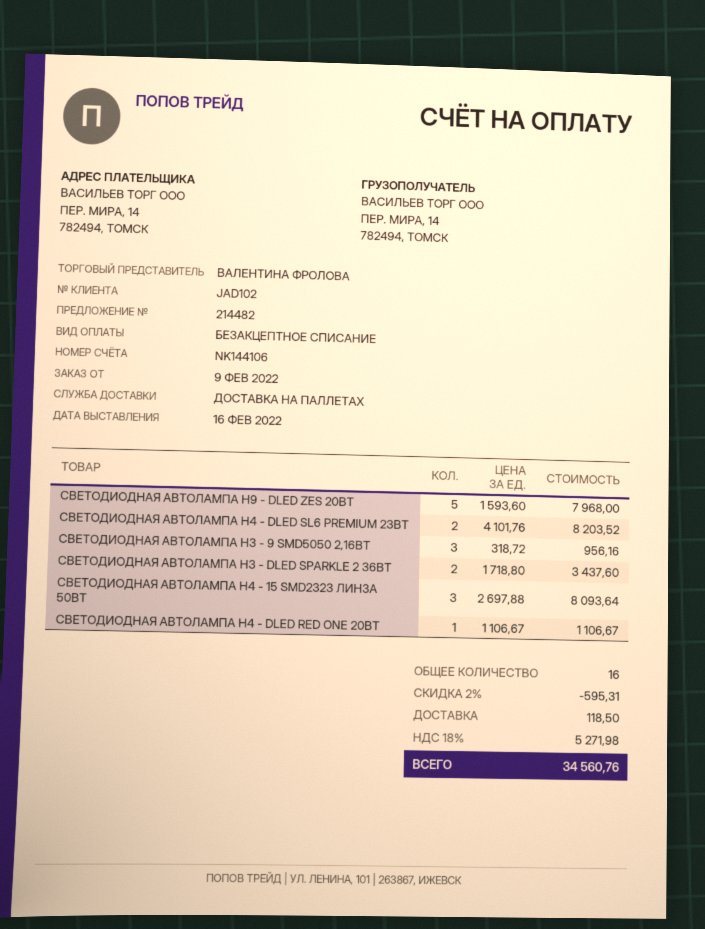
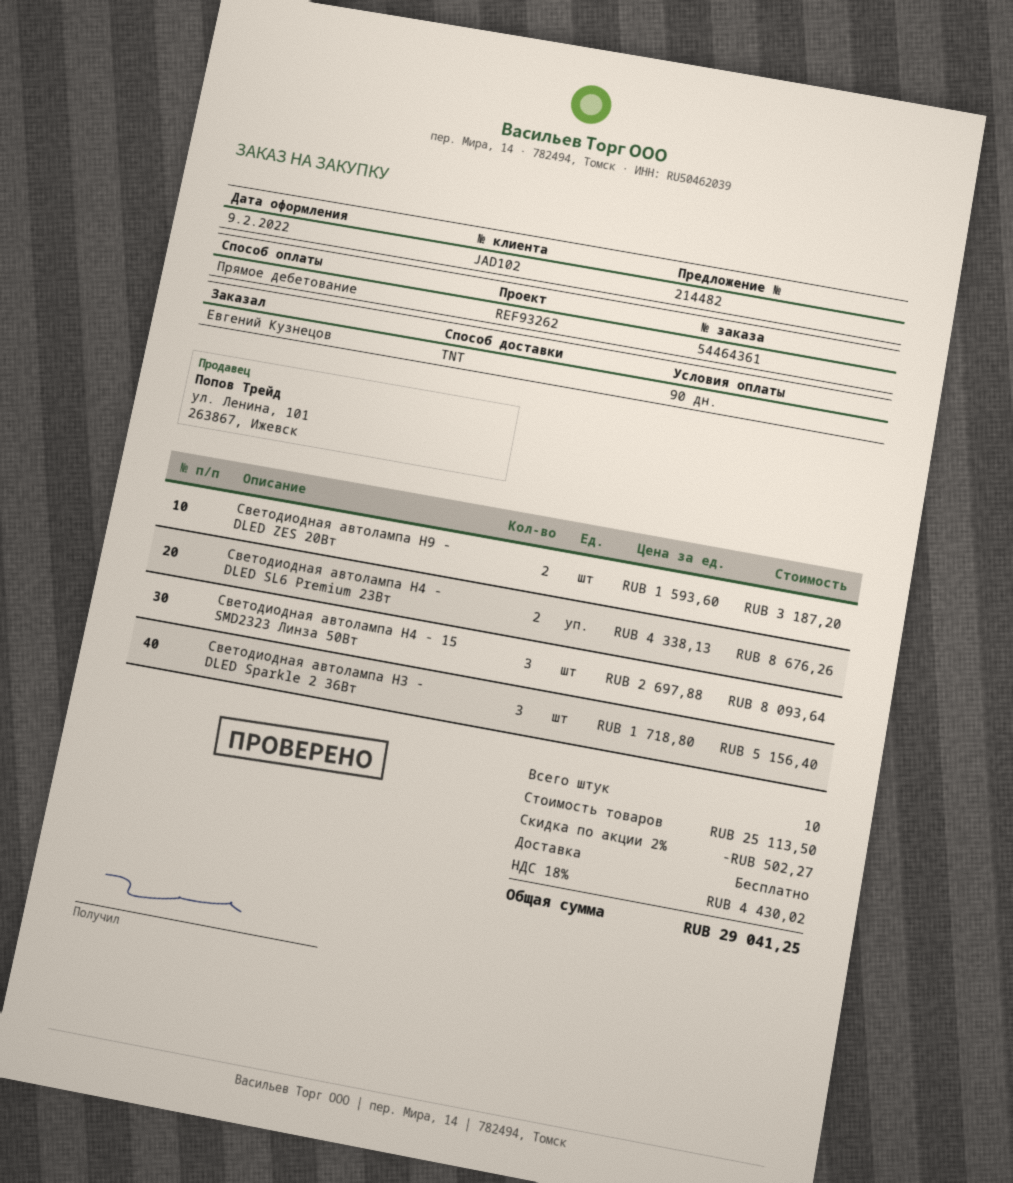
shipping method: pallet freight -> TNT
СВЕТОДИОДНАЯ АВТОЛАМПА Н9 - DLED ZES 20ВТ: 5 x 1593.60 = 7968.00 -> 2 x 1593.60 = 3187.20
СВЕТОДИОДНАЯ АВТОЛАМПА Н4 - DLED SL6 PREMIUM 23ВТ: 2 x 4101.76 = 8203.52 -> 2 x 4338.13 = 8676.26
СВЕТОДИОДНАЯ АВТОЛАМПА Н3 - 9 SMD5050 2,16ВТ: 3 x 318.72 = 956.16 -> none
СВЕТОДИОДНАЯ АВТОЛАМПА Н3 - DLED SPARKLE 2 36ВТ: 2 x 1718.80 = 3437.60 -> 3 x 1718.80 = 5156.40
СВЕТОДИОДНАЯ АВТОЛАМПА Н4 - DLED RED ONE 20ВТ: 1 x 1106.67 = 1106.67 -> none
total quantity: 16 -> 10
discount: 2% = 595.31 -> 2% = 502.27
shipping: 118.50 -> 0.00
tax: 18% = 5271.98 -> 18% = 4430.02
total: 34560.76 -> 29041.25

